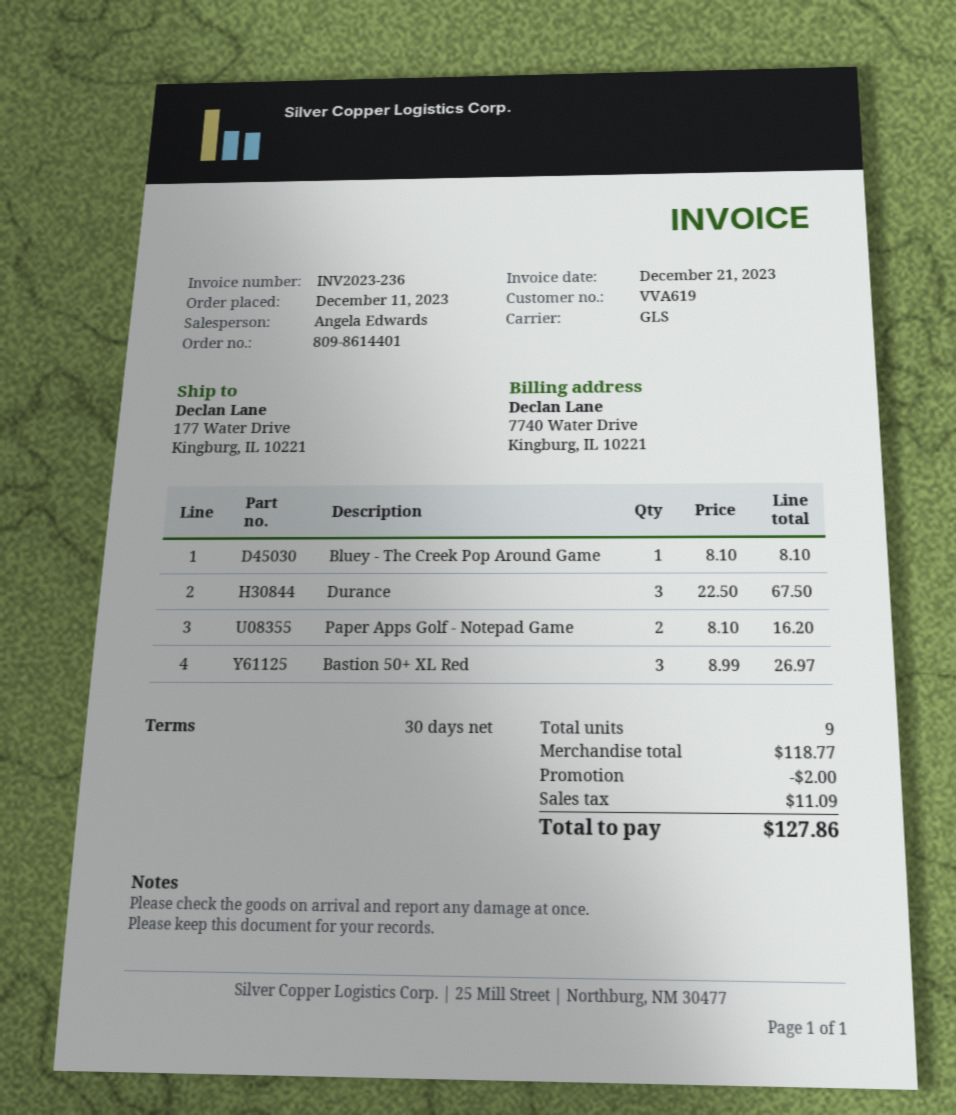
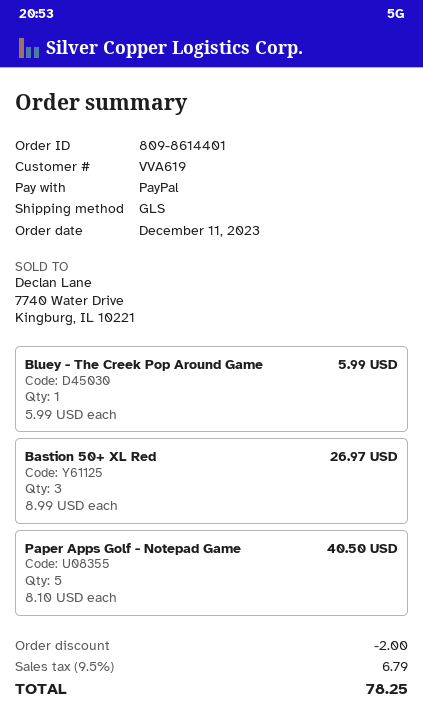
Bluey - The Creek Pop Around Game: 1 x 8.10 = 8.10 -> 1 x 5.99 = 5.99
Durance: 3 x 22.50 = 67.50 -> none
Paper Apps Golf - Notepad Game: 2 x 8.10 = 16.20 -> 5 x 8.10 = 40.50
tax: 11.09 -> 6.79
total: 127.86 -> 78.25

